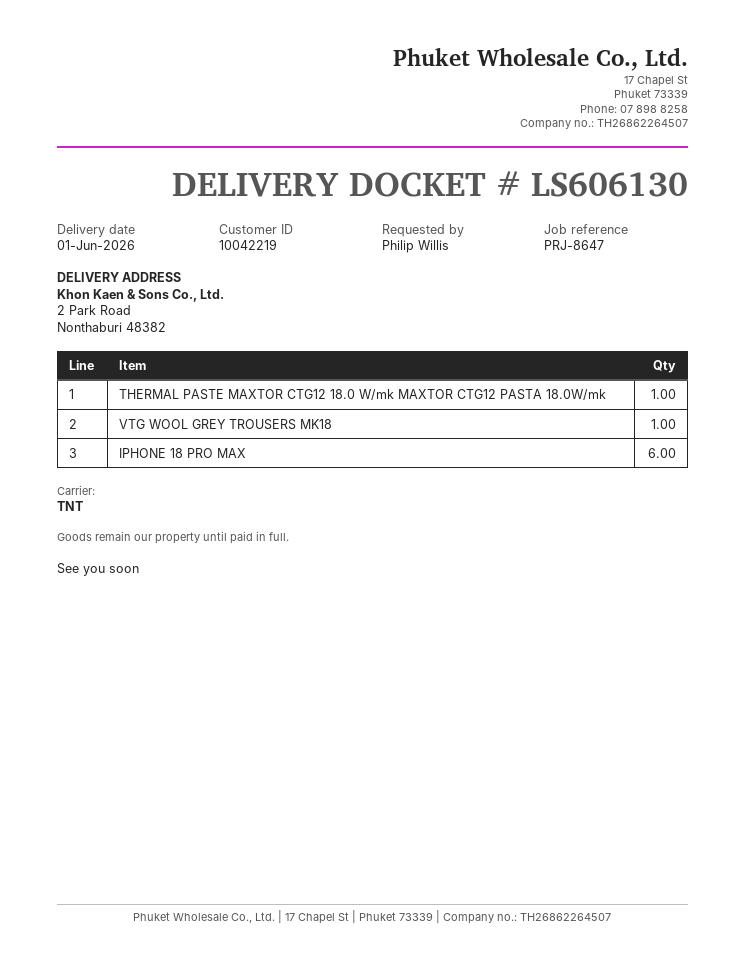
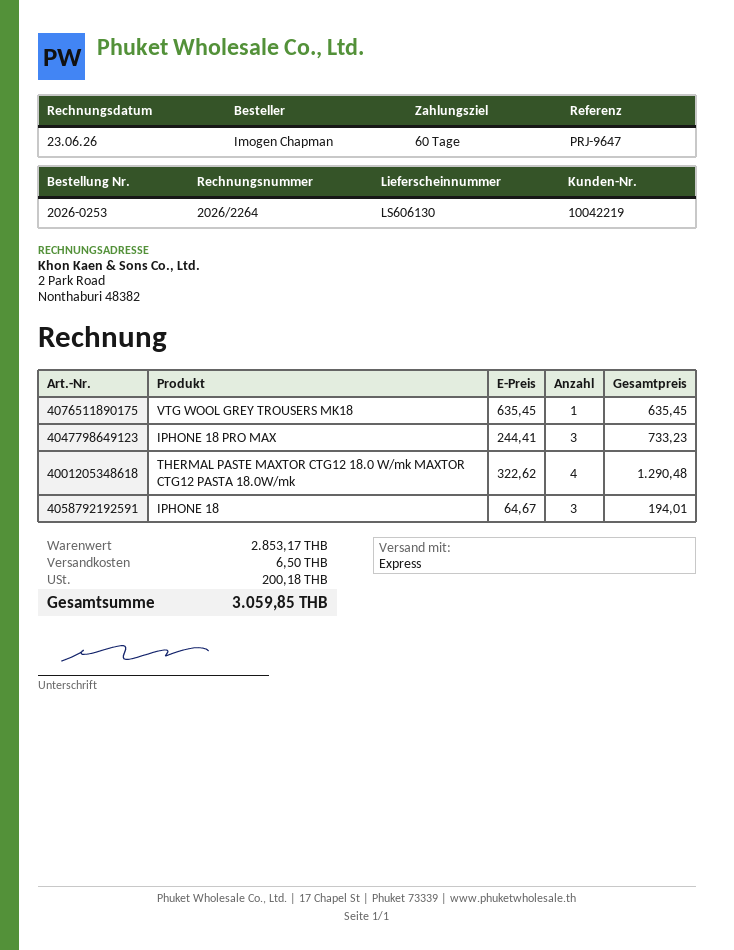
reference: PRJ-8647 -> PRJ-9647
ordered by: Philip Willis -> Imogen Chapman
shipping method: TNT -> express
THERMAL PASTE MAXTOR CTG12 18.0 W/mk MAXTOR CTG12 PASTA 18.0W/mk: 1 -> 4
IPHONE 18 PRO MAX: 6 -> 3
IPHONE 18: none -> 3

